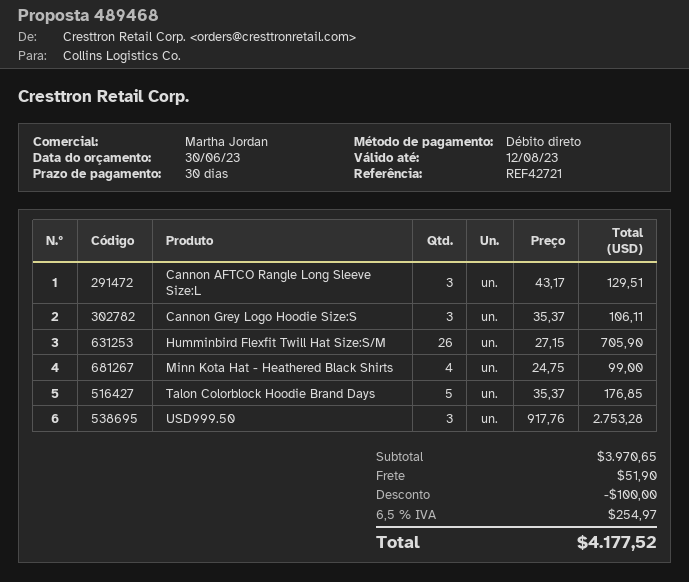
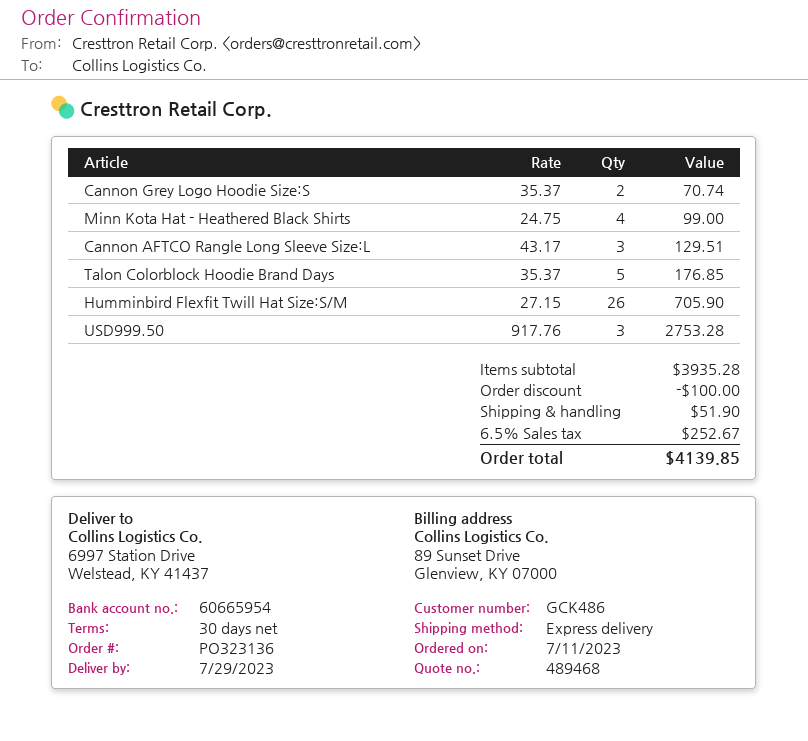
Cannon Grey Logo Hoodie Size:S: 3 x 35.37 = 106.11 -> 2 x 35.37 = 70.74
subtotal: 3970.65 -> 3935.28
tax: 6.5% = 254.97 -> 6.5% = 252.67
total: 4177.52 -> 4139.85

